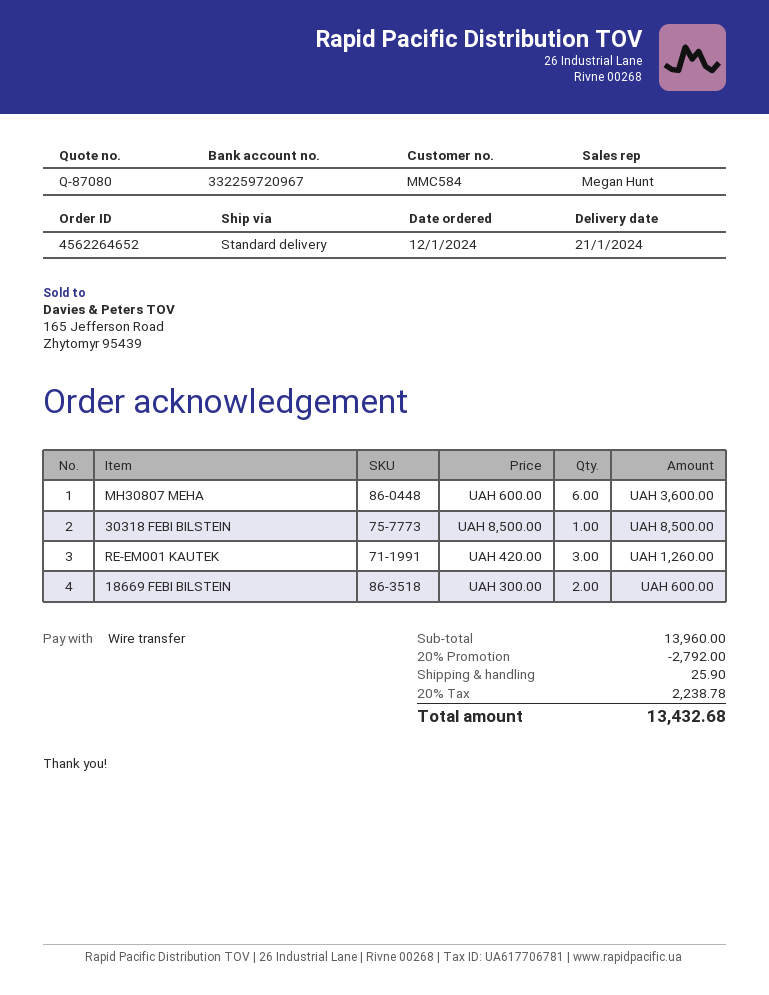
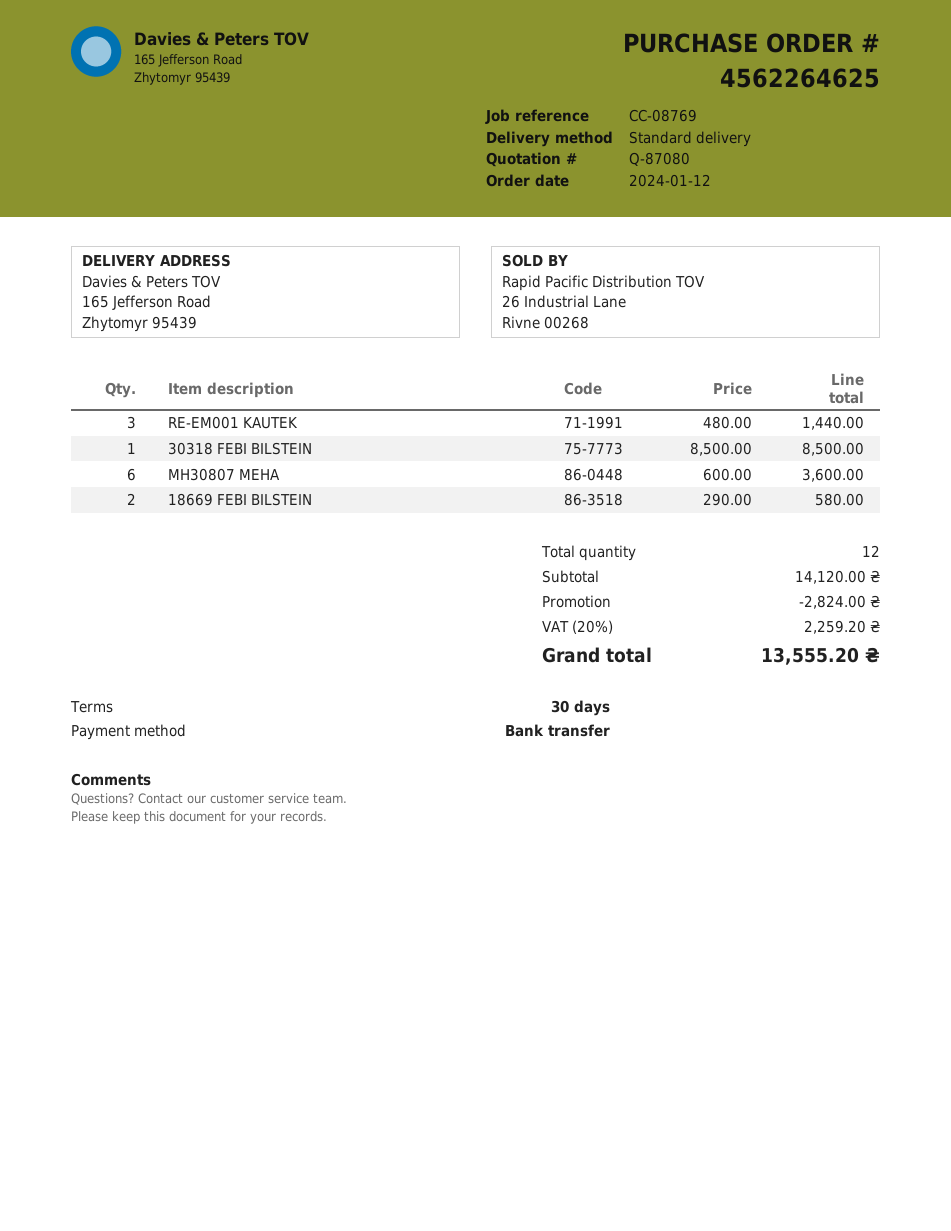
order number: 4562264652 -> 4562264625
RE-EM001 KAUTEK: 3 x 420.00 = 1260.00 -> 3 x 480.00 = 1440.00
18669 FEBI BILSTEIN: 2 x 300.00 = 600.00 -> 2 x 290.00 = 580.00
subtotal: 13960.00 -> 14120.00
discount: 2792.00 -> 2824.00
shipping: 25.90 -> none
tax: 20% = 2238.78 -> 20% = 2259.20
total: 13432.68 -> 13555.20

